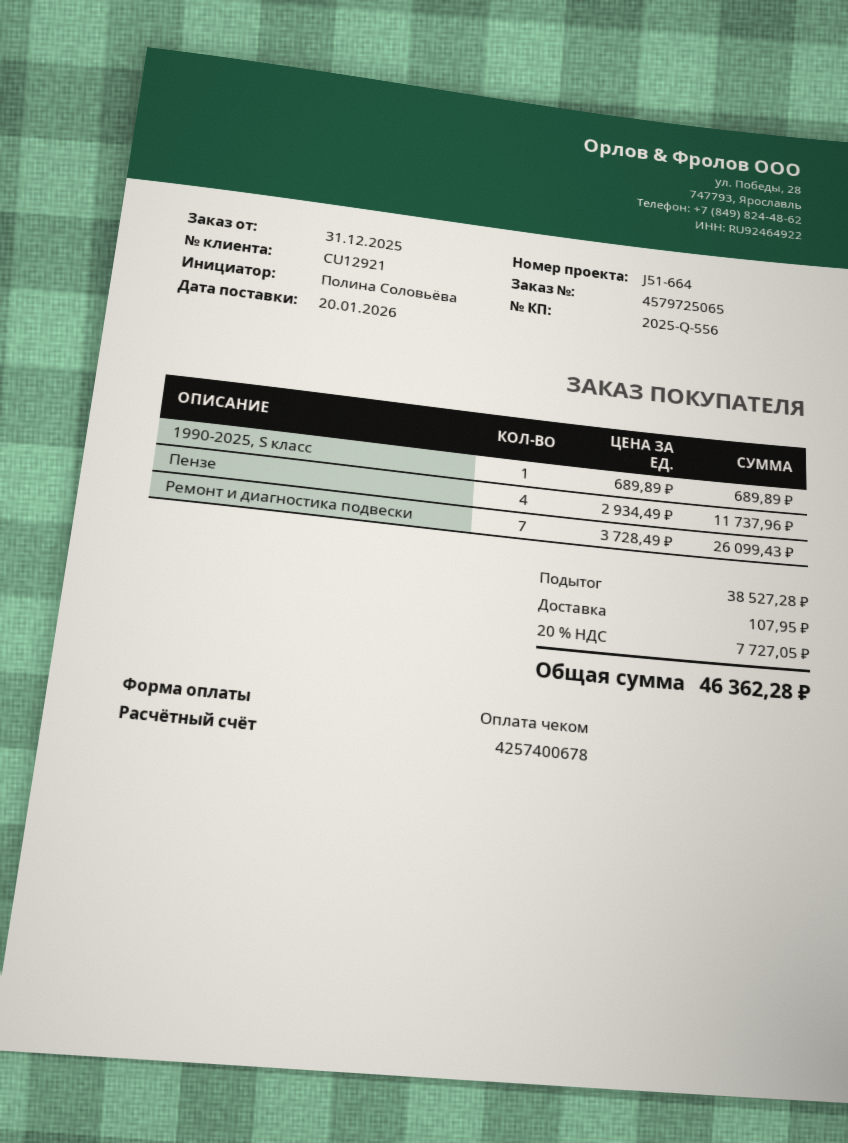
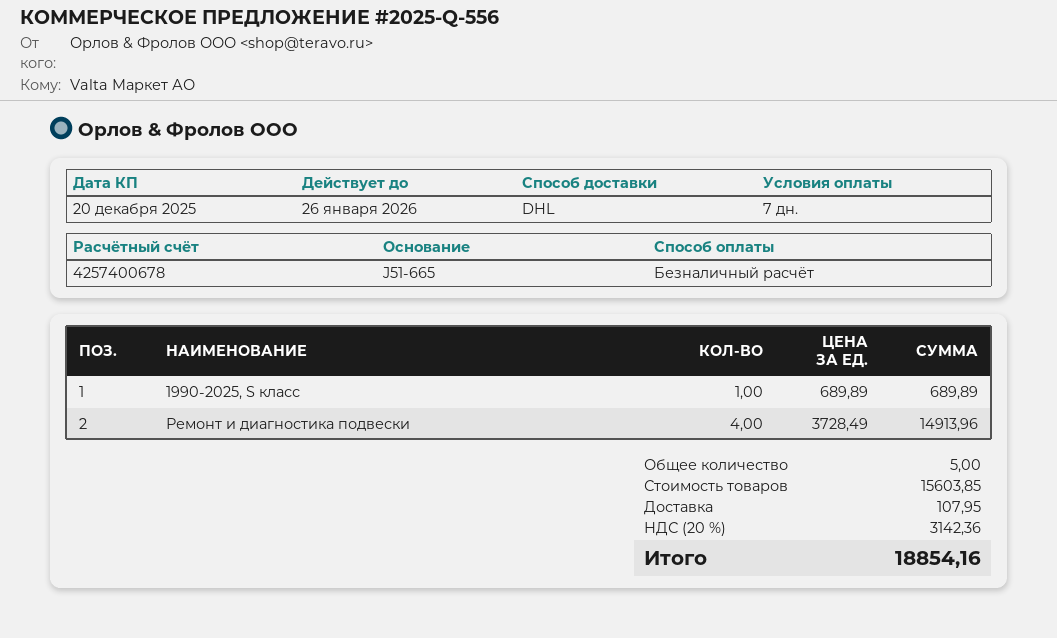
reference: J51-664 -> J51-665
payment method: cheque -> bank transfer
Пензе: 4 x 2934.49 = 11737.96 -> none
Ремонт и диагностика подвески: 7 x 3728.49 = 26099.43 -> 4 x 3728.49 = 14913.96
subtotal: 38527.28 -> 15603.85
tax: 20% = 7727.05 -> 20% = 3142.36
total: 46362.28 -> 18854.16

